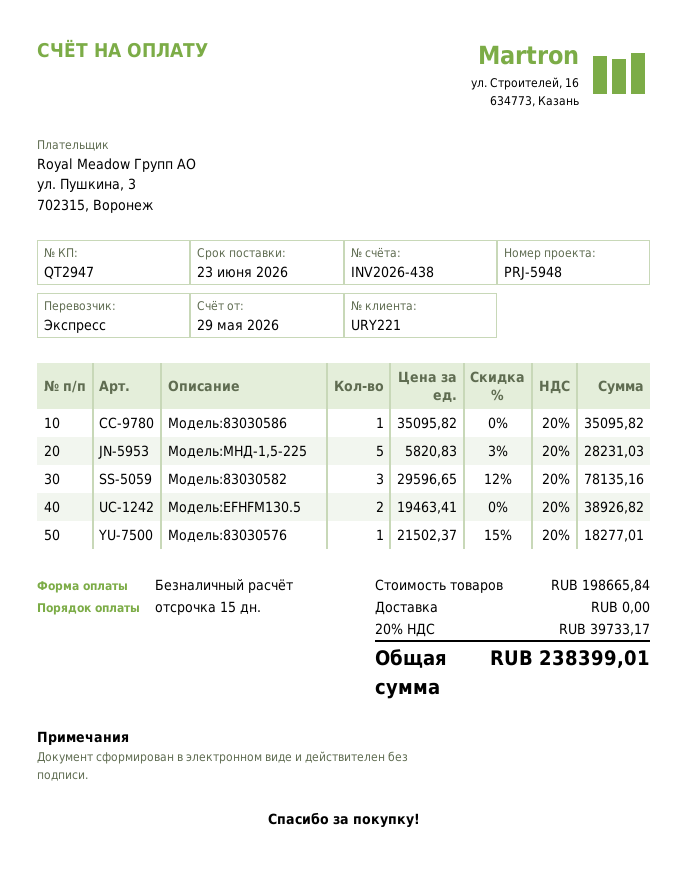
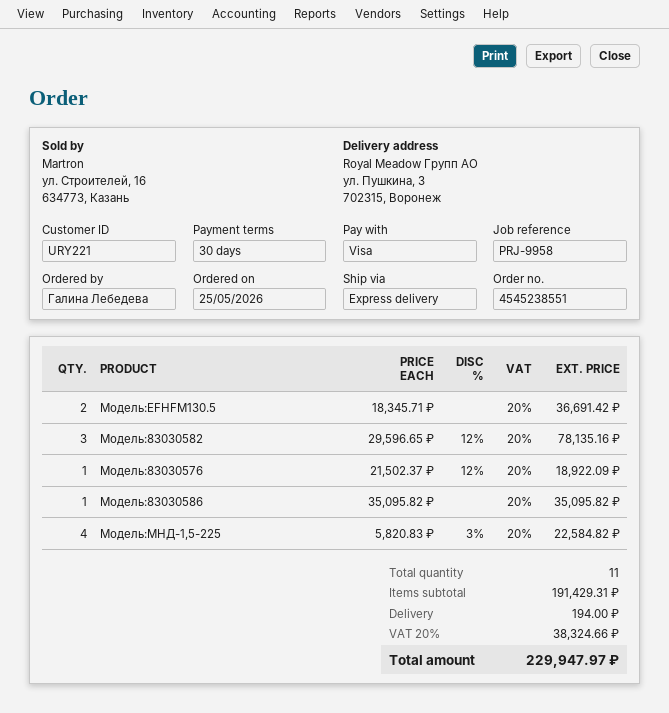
payment terms: 15 days -> 30 days
reference: PRJ-5948 -> PRJ-9958
payment method: bank transfer -> Visa
Модель:МНД-1,5-225: 5 x 5820.83 - 3% = 28231.03 -> 4 x 5820.83 - 3% = 22584.82
Модель:EFHFM130.5: 2 x 19463.41 = 38926.82 -> 2 x 18345.71 = 36691.42
Модель:83030576: 1 x 21502.37 - 15% = 18277.01 -> 1 x 21502.37 - 12% = 18922.09
subtotal: 198665.84 -> 191429.31
shipping: 0.00 -> 194.00
tax: 20% = 39733.17 -> 20% = 38324.66
total: 238399.01 -> 229947.97

